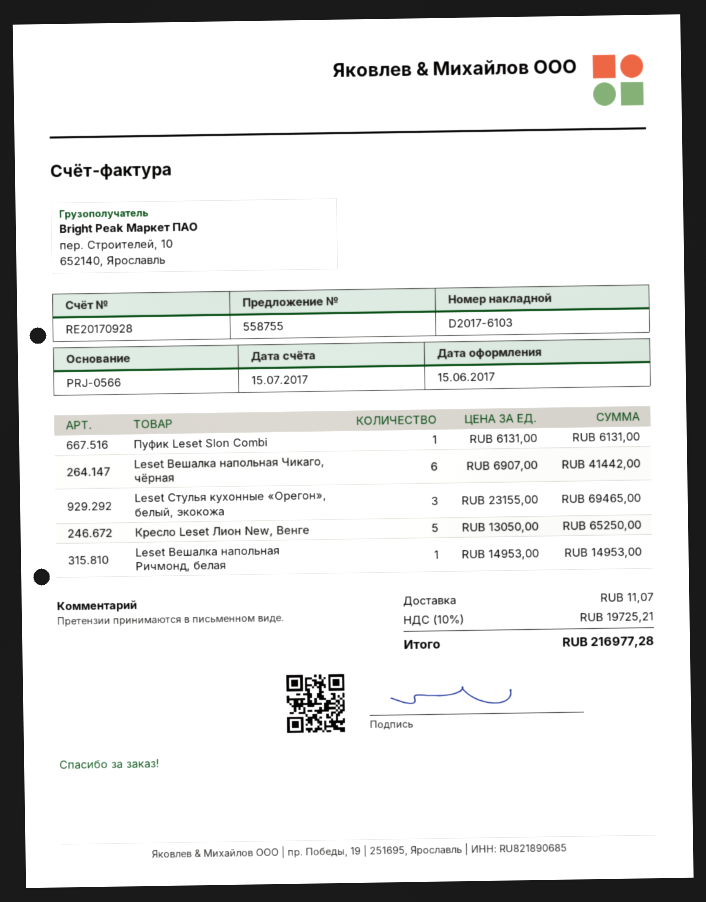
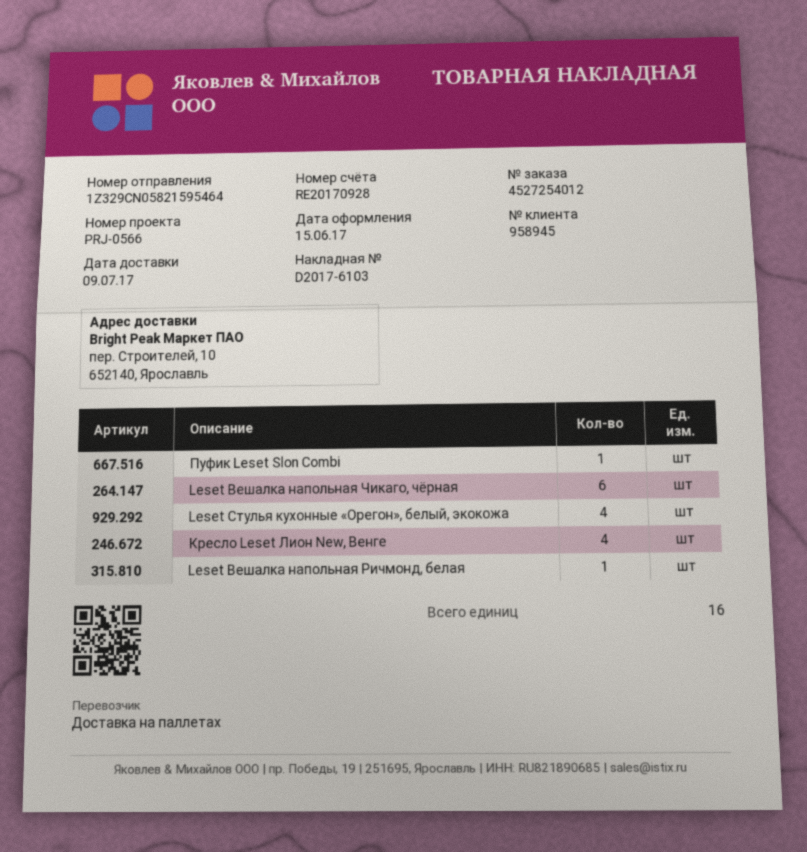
Leset Стулья кухонные «Орегон», белый, экокожа: 3 -> 4
Кресло Leset Лион New, Венге: 5 -> 4

